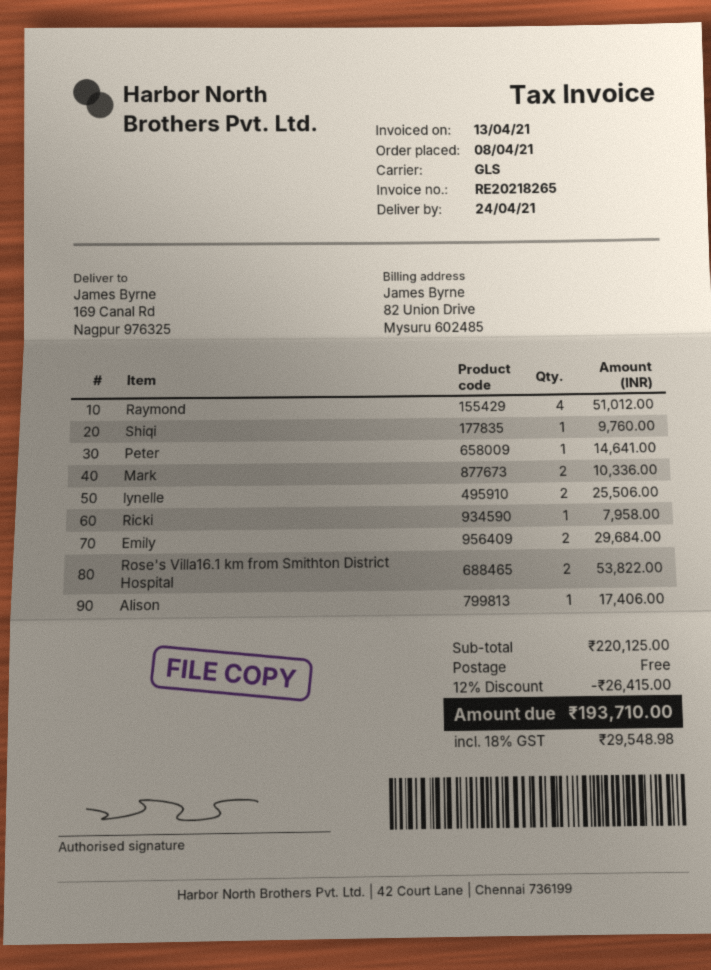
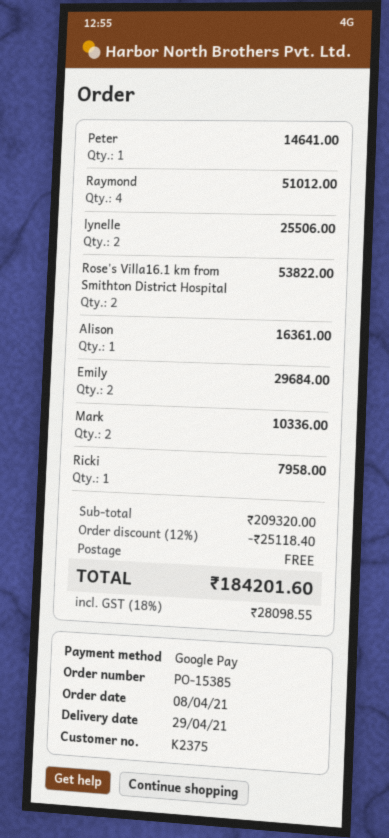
delivery date: 2021-04-24 -> 2021-04-29
Shiqi: 1 for 9760.00 -> none
Alison: 1 for 17406.00 -> 1 for 16361.00
subtotal: 220125.00 -> 209320.00
discount: 12% = 26415.00 -> 12% = 25118.40
tax: 18% = 29548.98 -> 18% = 28098.55
total: 193710.00 -> 184201.60

